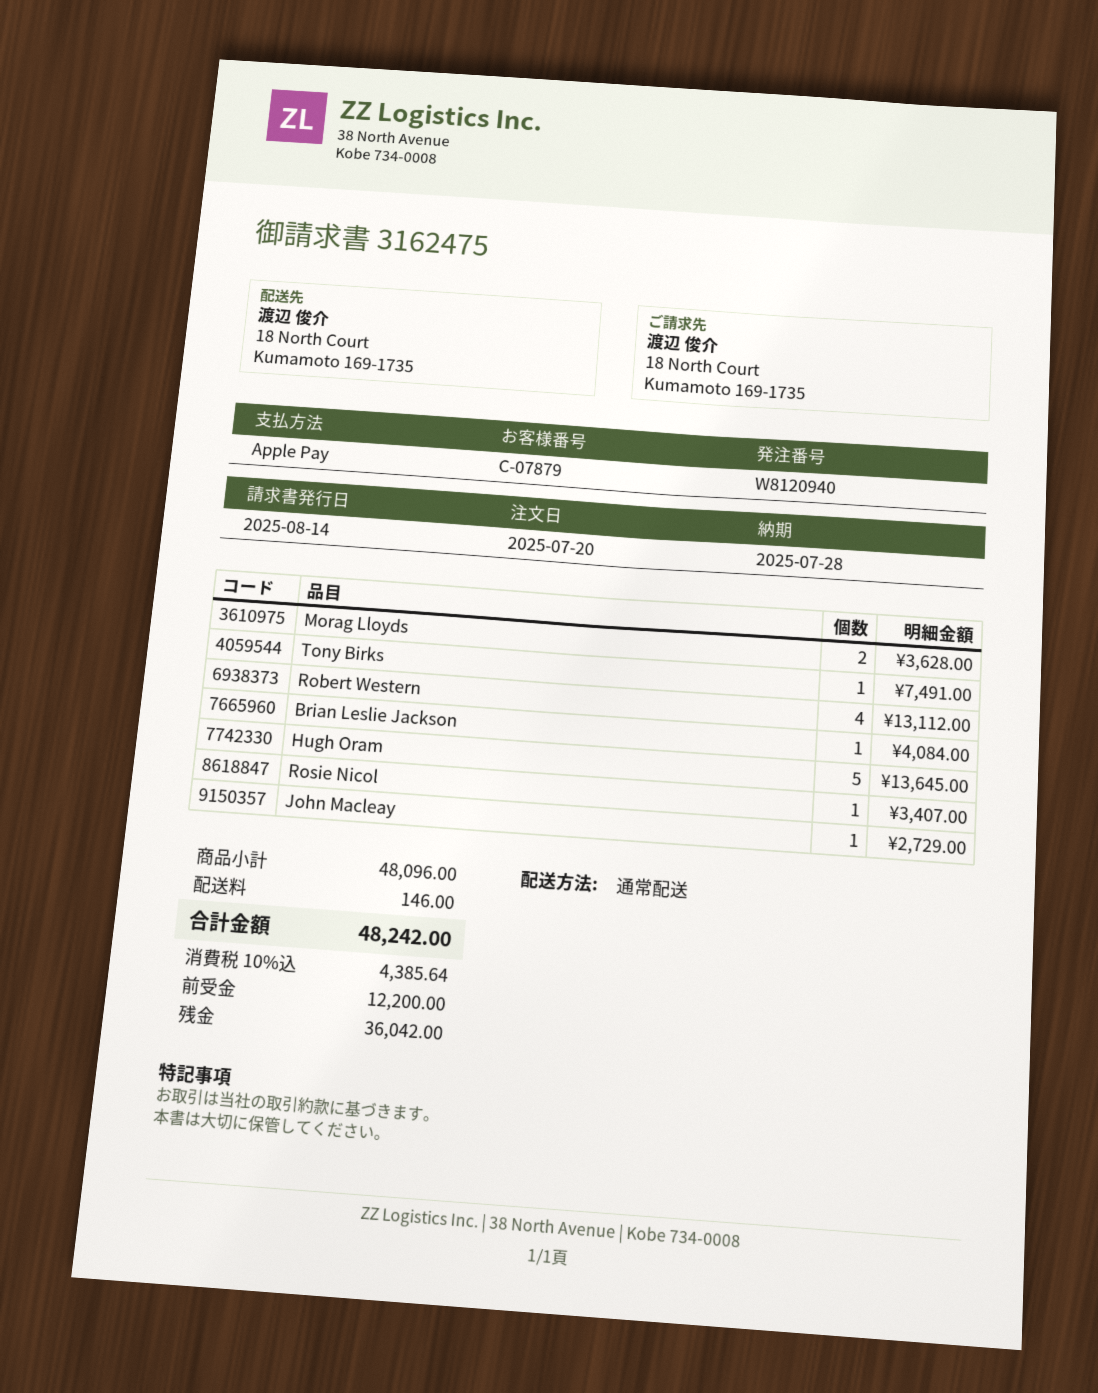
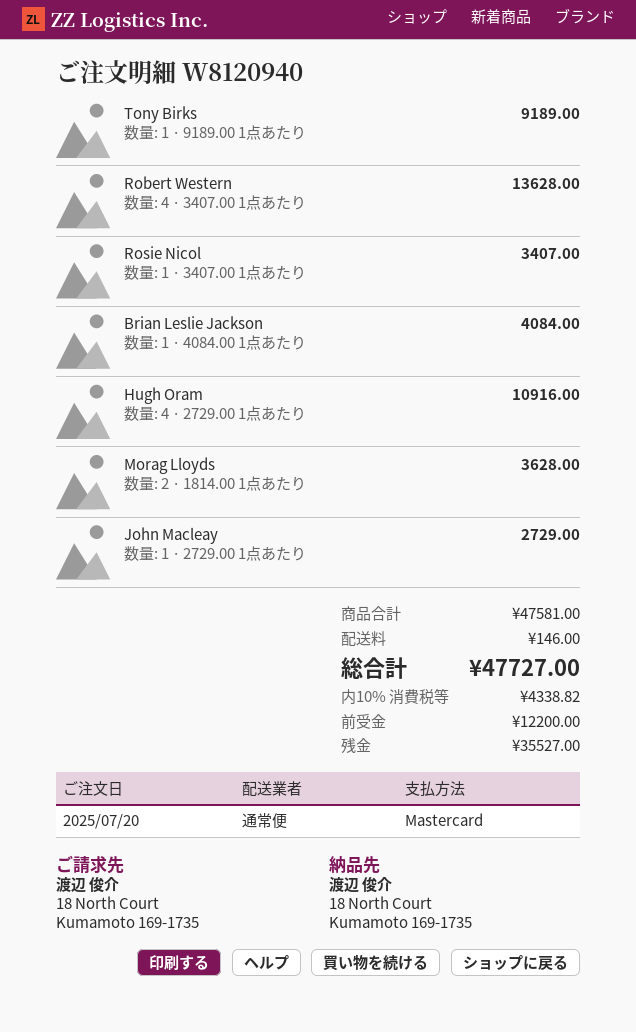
payment method: Apple Pay -> Mastercard
Tony Birks: 1 for 7491.00 -> 1 for 9189.00
Robert Western: 4 for 13112.00 -> 4 for 13628.00
Hugh Oram: 5 for 13645.00 -> 4 for 10916.00
subtotal: 48096.00 -> 47581.00
tax: 10% = 4385.64 -> 10% = 4338.82
total: 48242.00 -> 47727.00
balance: 36042.00 -> 35527.00

